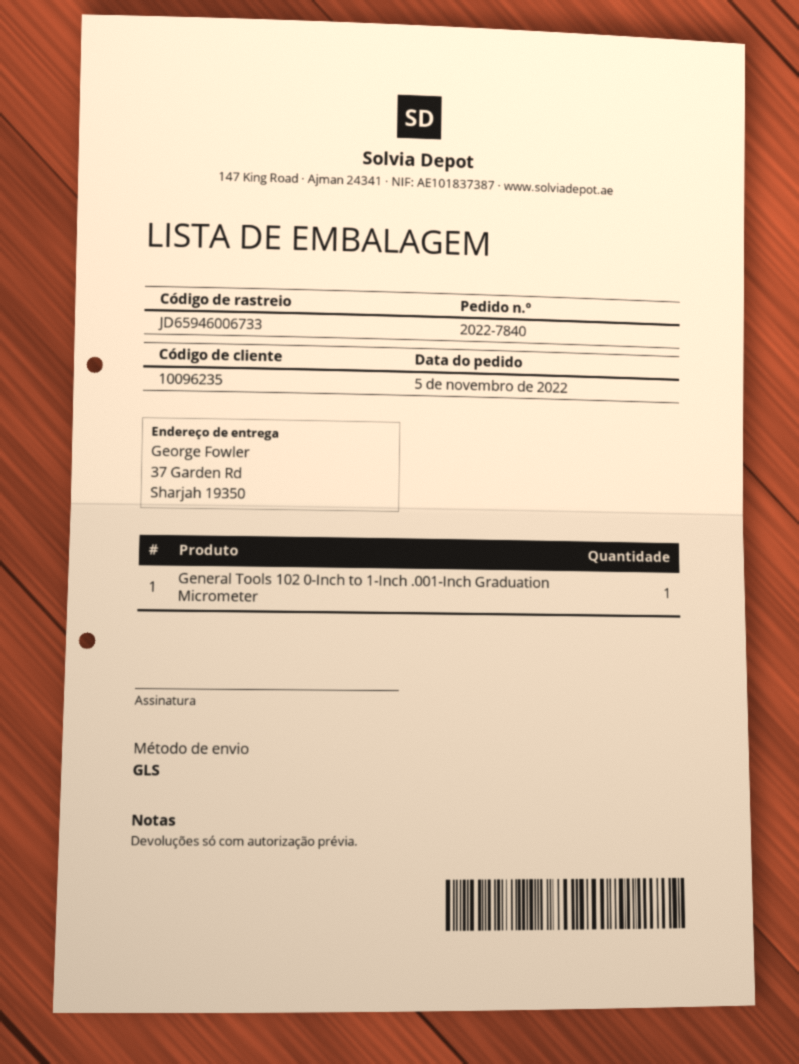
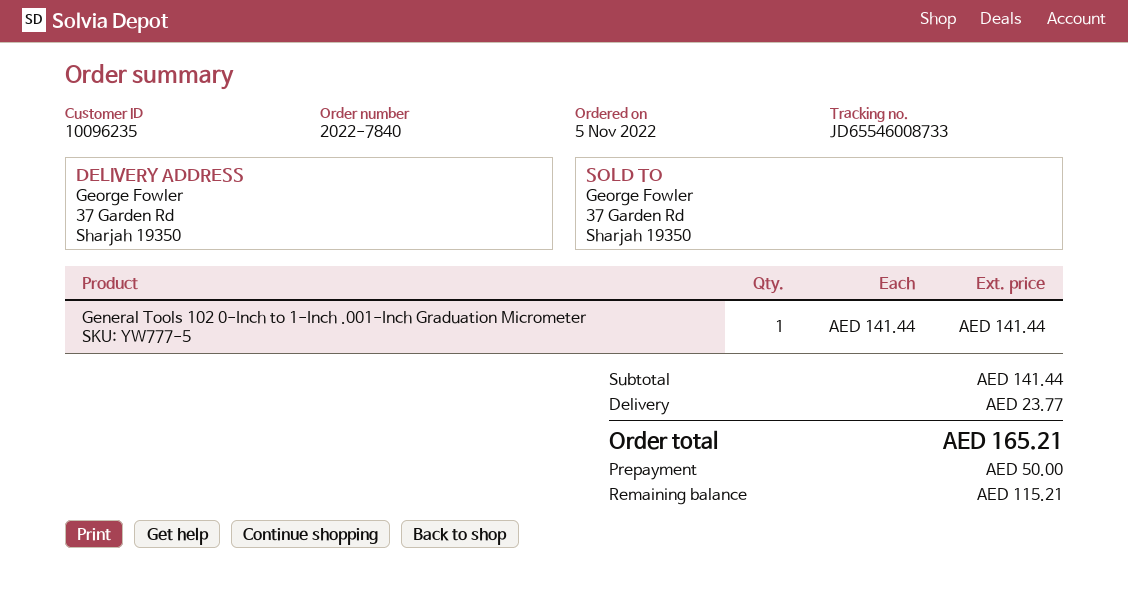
tracking number: JD65946006733 -> JD65546008733

